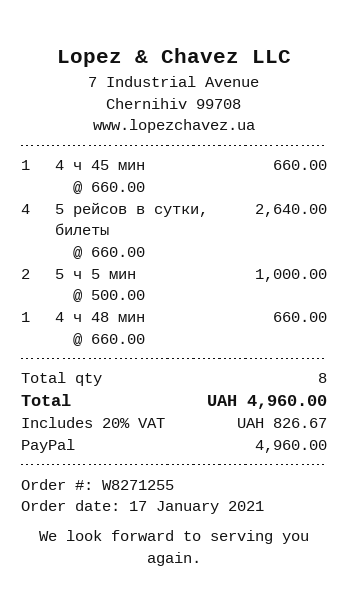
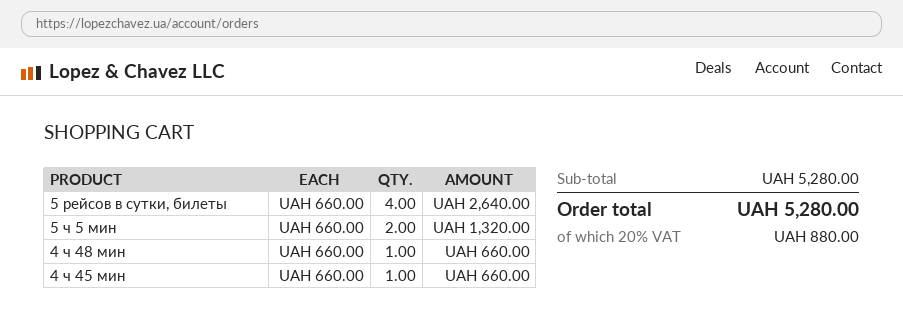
5 ч 5 мин: 2 x 500.00 = 1000.00 -> 2 x 660.00 = 1320.00
tax: 20% = 826.67 -> 20% = 880.00
total: 4960.00 -> 5280.00

